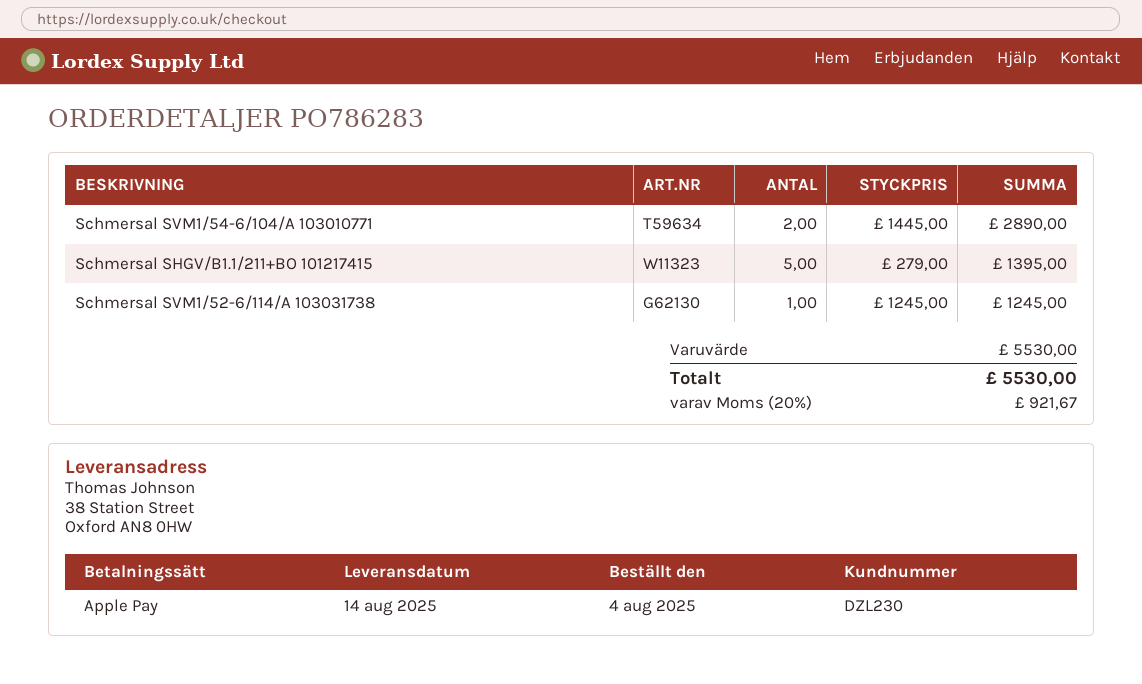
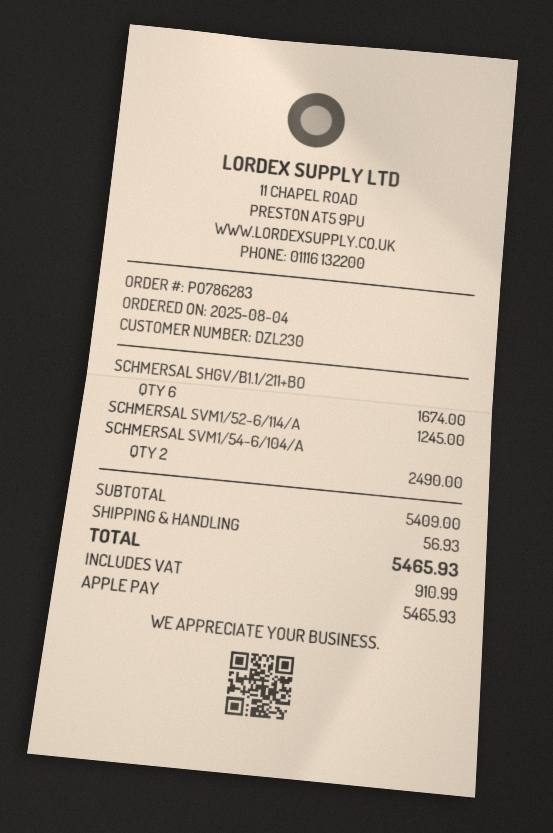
Schmersal SVM1/54-6/104/A 103010771: 2 for 2890.00 -> 2 for 2490.00
Schmersal SHGV/B1.1/211+BO 101217415: 5 for 1395.00 -> 6 for 1674.00
subtotal: 5530.00 -> 5409.00
shipping: none -> 56.93
tax: 921.67 -> 910.99
total: 5530.00 -> 5465.93

